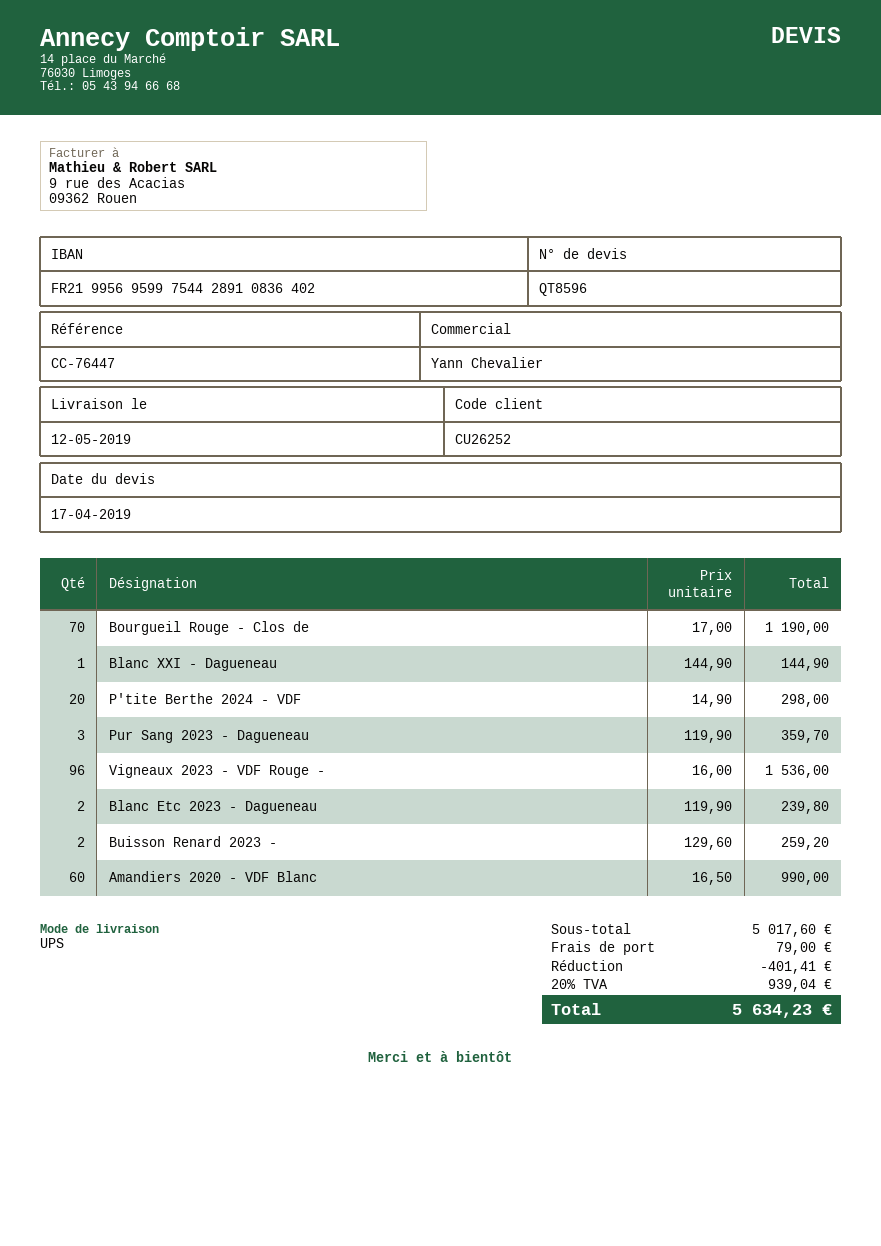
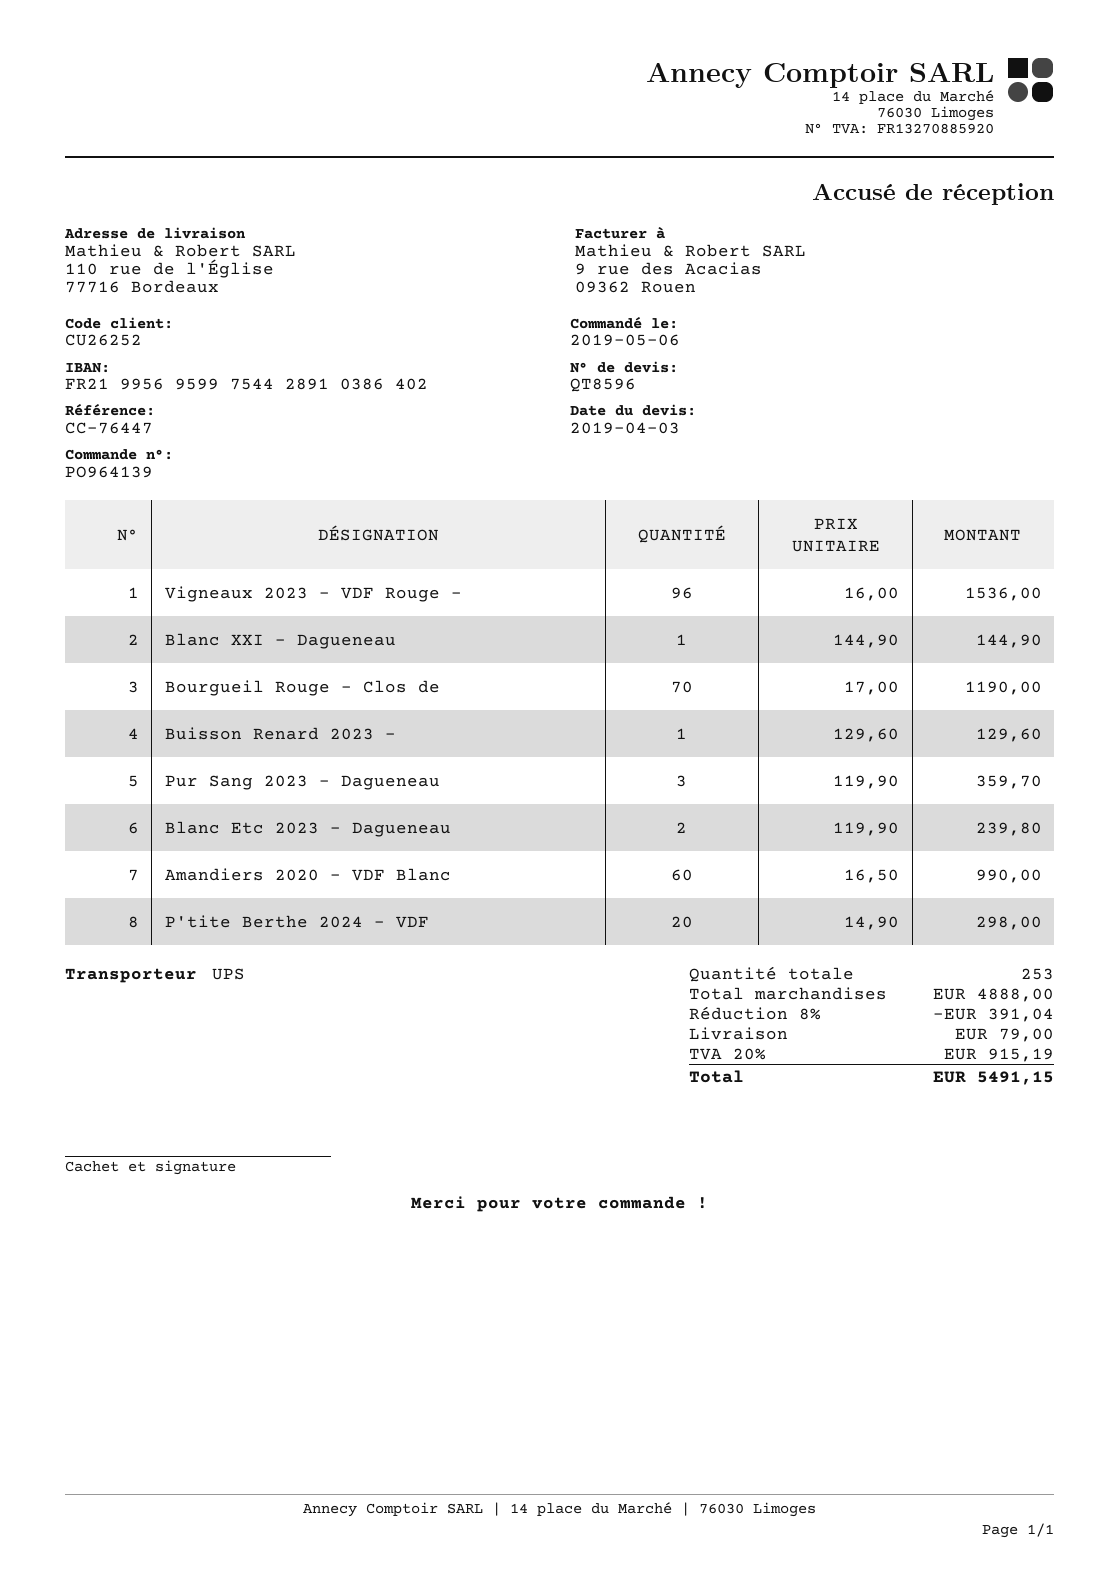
quote date: 2019-04-17 -> 2019-04-03
bank account: FR2199569599754428910836402 -> FR2199569599754428910386402
Buisson Renard 2023 -: 2 x 129.60 = 259.20 -> 1 x 129.60 = 129.60
subtotal: 5017.60 -> 4888.00
discount: 401.41 -> 391.04
tax: 20% = 939.04 -> 20% = 915.19
total: 5634.23 -> 5491.15

